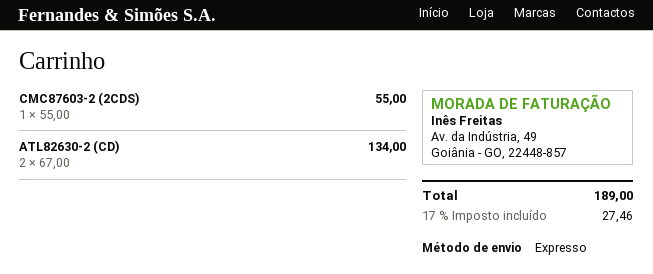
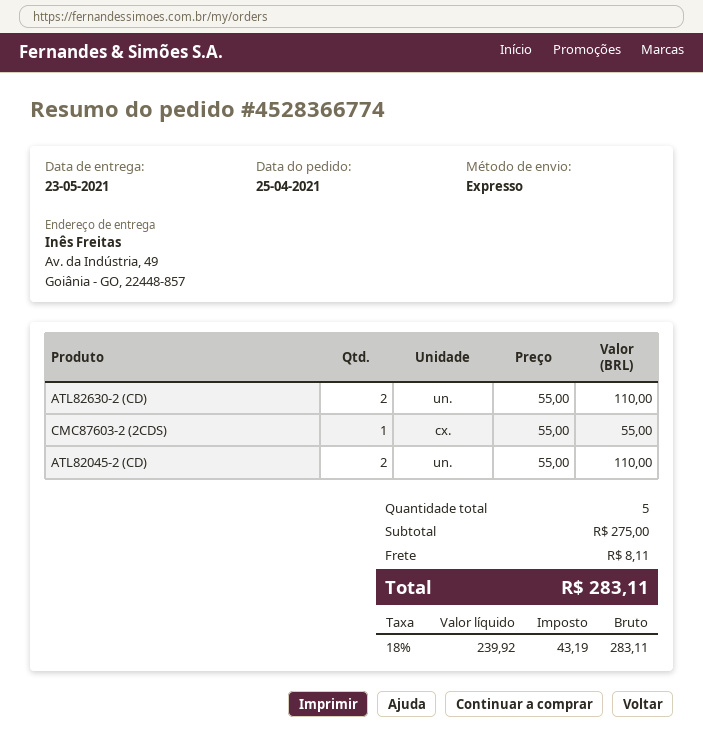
ATL82630-2 (CD): 2 x 67.00 = 134.00 -> 2 x 55.00 = 110.00
ATL82045-2 (CD): none -> 2 x 55.00 = 110.00
shipping: none -> 8.11
tax: 17% = 27.46 -> 18% = 43.19
total: 189.00 -> 283.11

